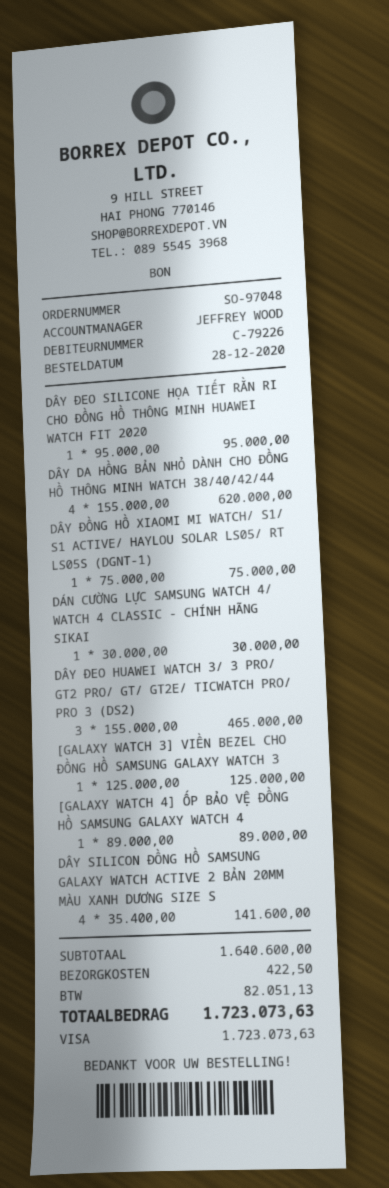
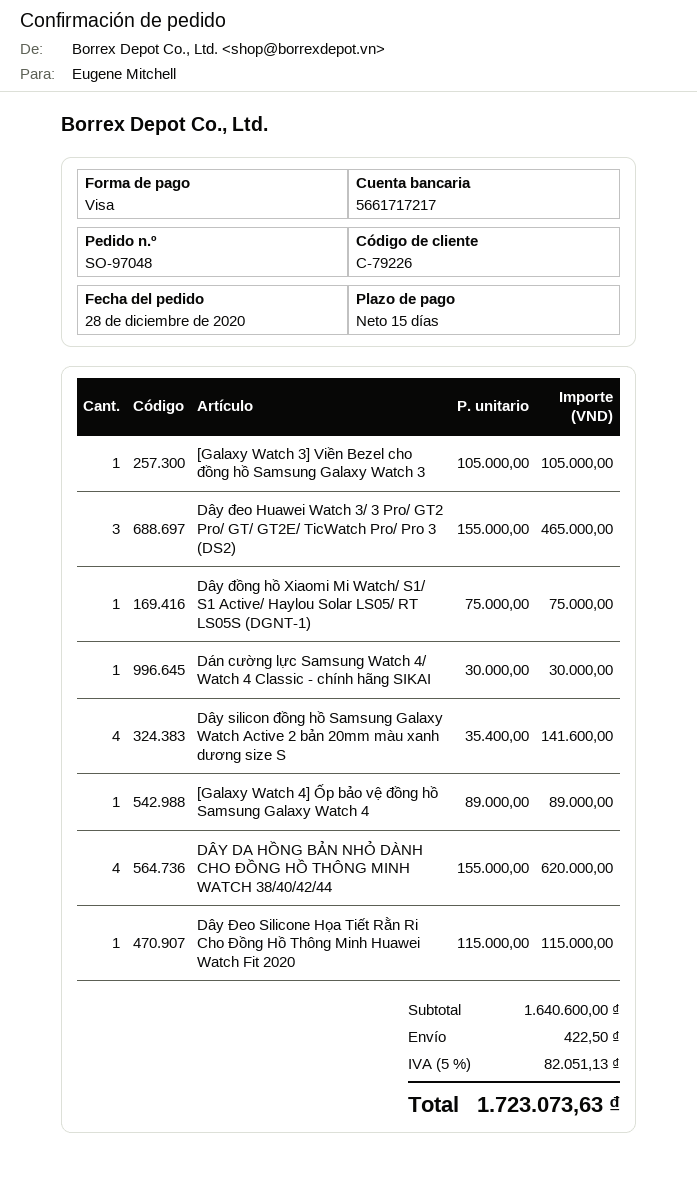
DÂY ĐEO SILICONE HỌA TIẾT RẰN RI CHO ĐỒNG HỒ THÔNG MINH HUAWEI WATCH FIT 2020: 1 x 95000.00 = 95000.00 -> 1 x 115000.00 = 115000.00
[GALAXY WATCH 3] VIỀN BEZEL CHO ĐỒNG HỒ SAMSUNG GALAXY WATCH 3: 1 x 125000.00 = 125000.00 -> 1 x 105000.00 = 105000.00

